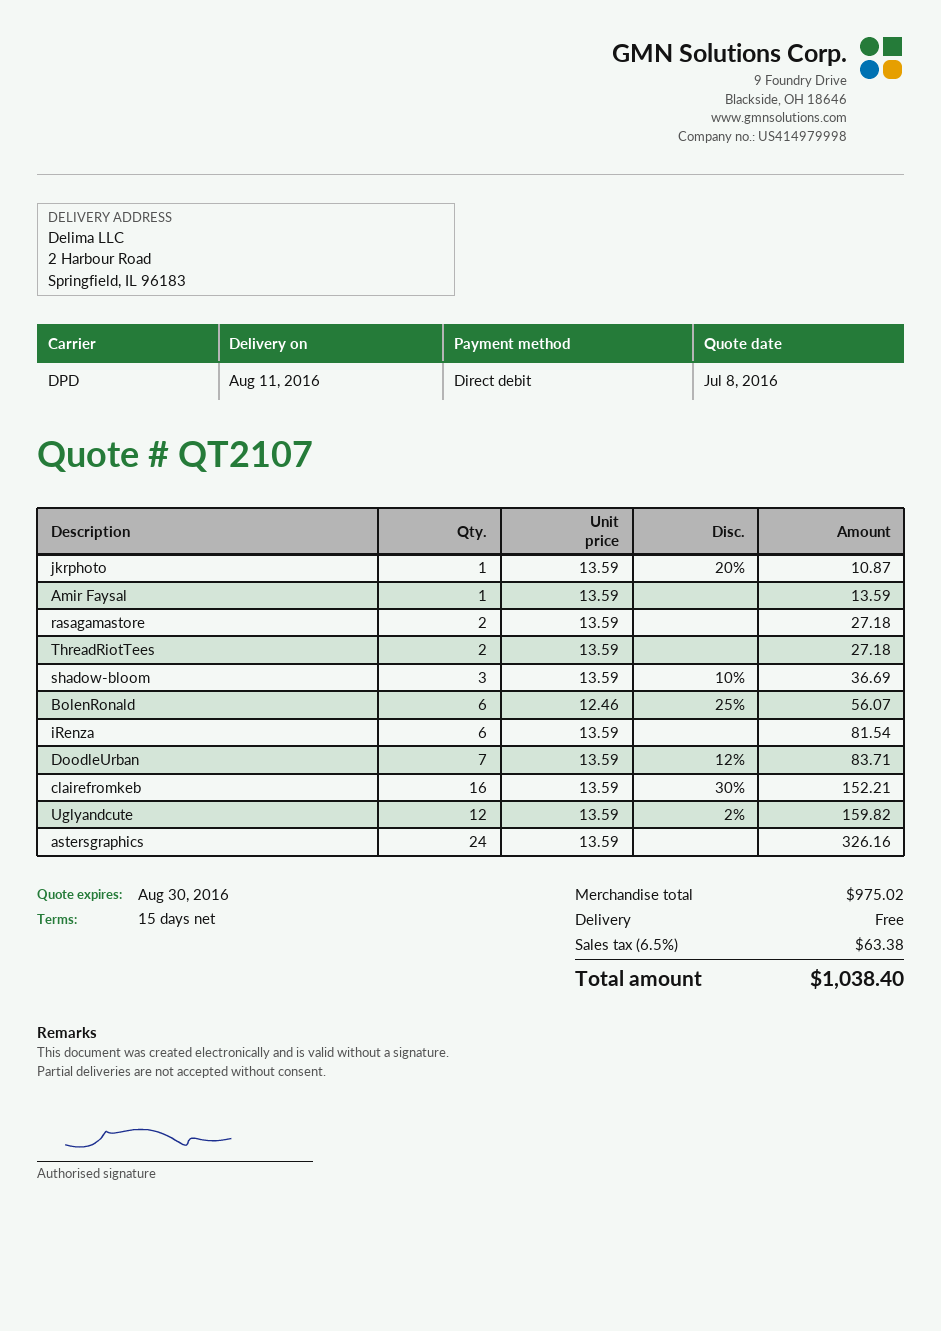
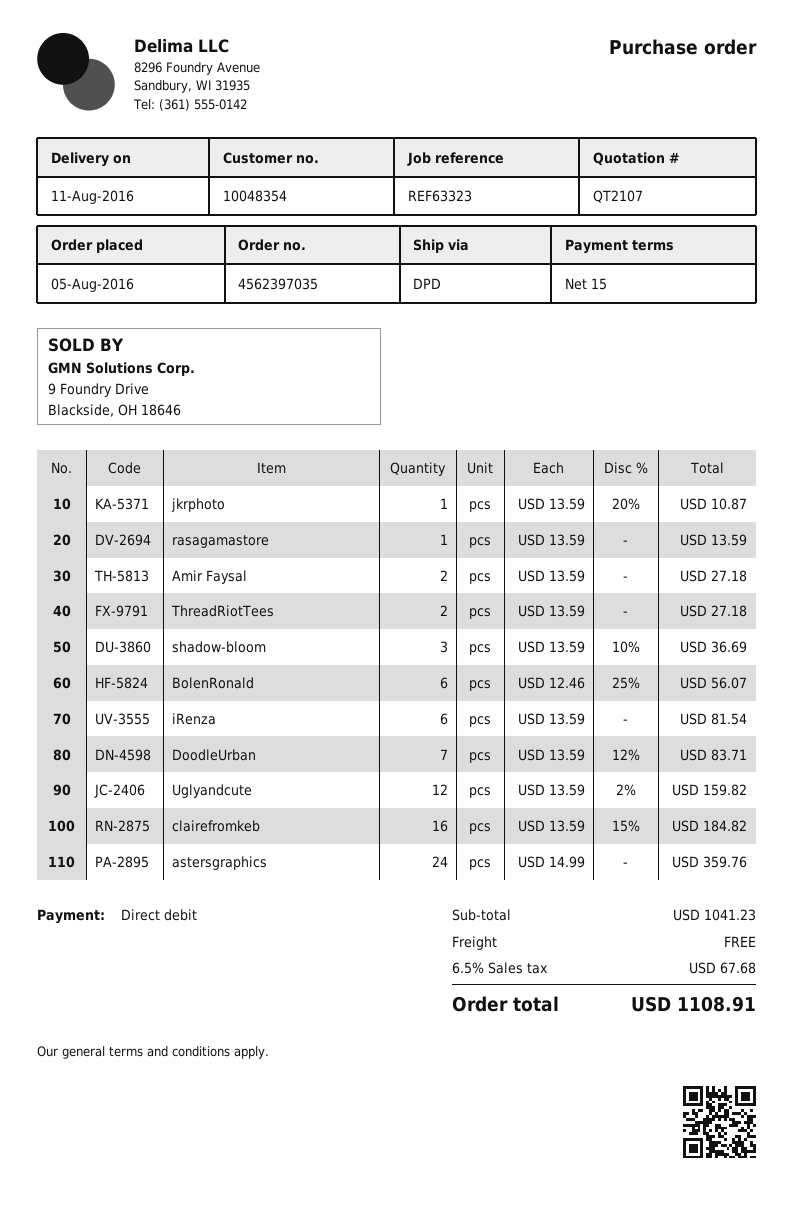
Amir Faysal: 1 x 13.59 = 13.59 -> 2 x 13.59 = 27.18
rasagamastore: 2 x 13.59 = 27.18 -> 1 x 13.59 = 13.59
clairefromkeb: 16 x 13.59 - 30% = 152.21 -> 16 x 13.59 - 15% = 184.82
astersgraphics: 24 x 13.59 = 326.16 -> 24 x 14.99 = 359.76
subtotal: 975.02 -> 1041.23
tax: 6.5% = 63.38 -> 6.5% = 67.68
total: 1038.40 -> 1108.91

